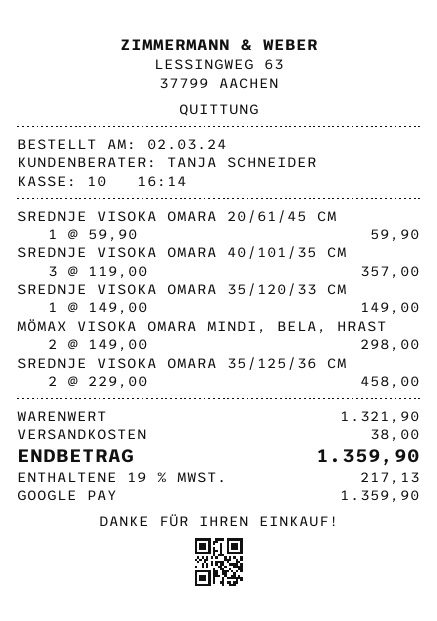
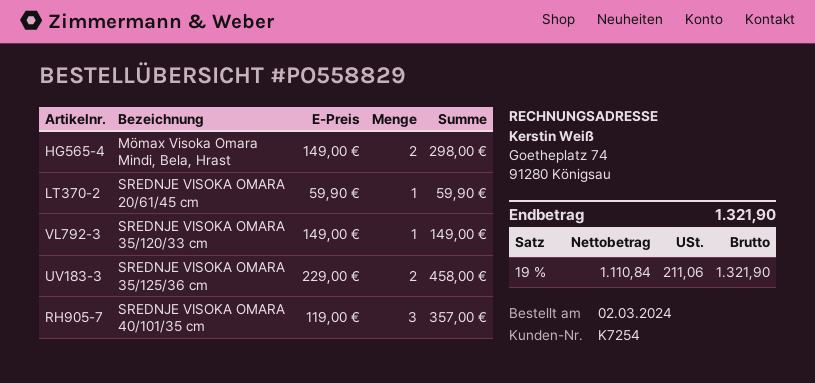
shipping: 38.00 -> none
tax: 19% = 217.13 -> 19% = 211.06
total: 1359.90 -> 1321.90

